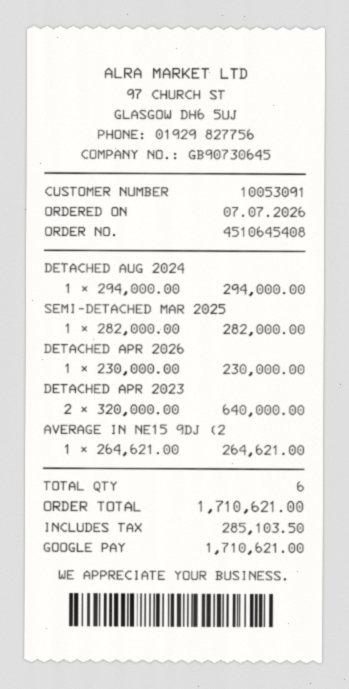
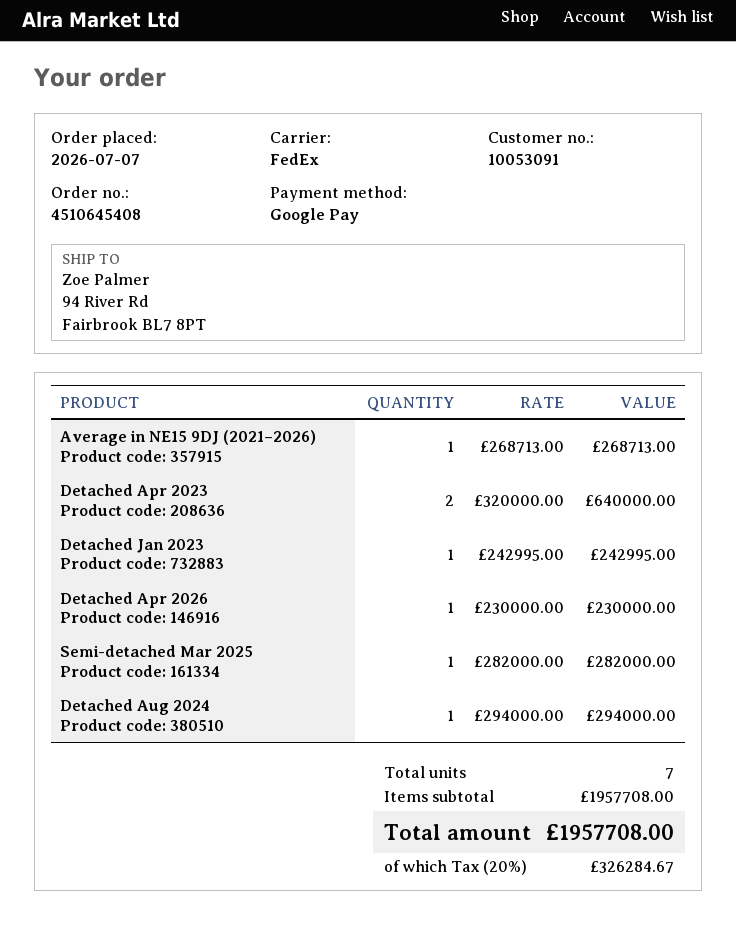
AVERAGE IN NE15 9DJ (2: 1 x 264621.00 = 264621.00 -> 1 x 268713.00 = 268713.00
Detached Jan 2023: none -> 1 x 242995.00 = 242995.00
total quantity: 6 -> 7
tax: 285103.50 -> 326284.67
total: 1710621.00 -> 1957708.00

